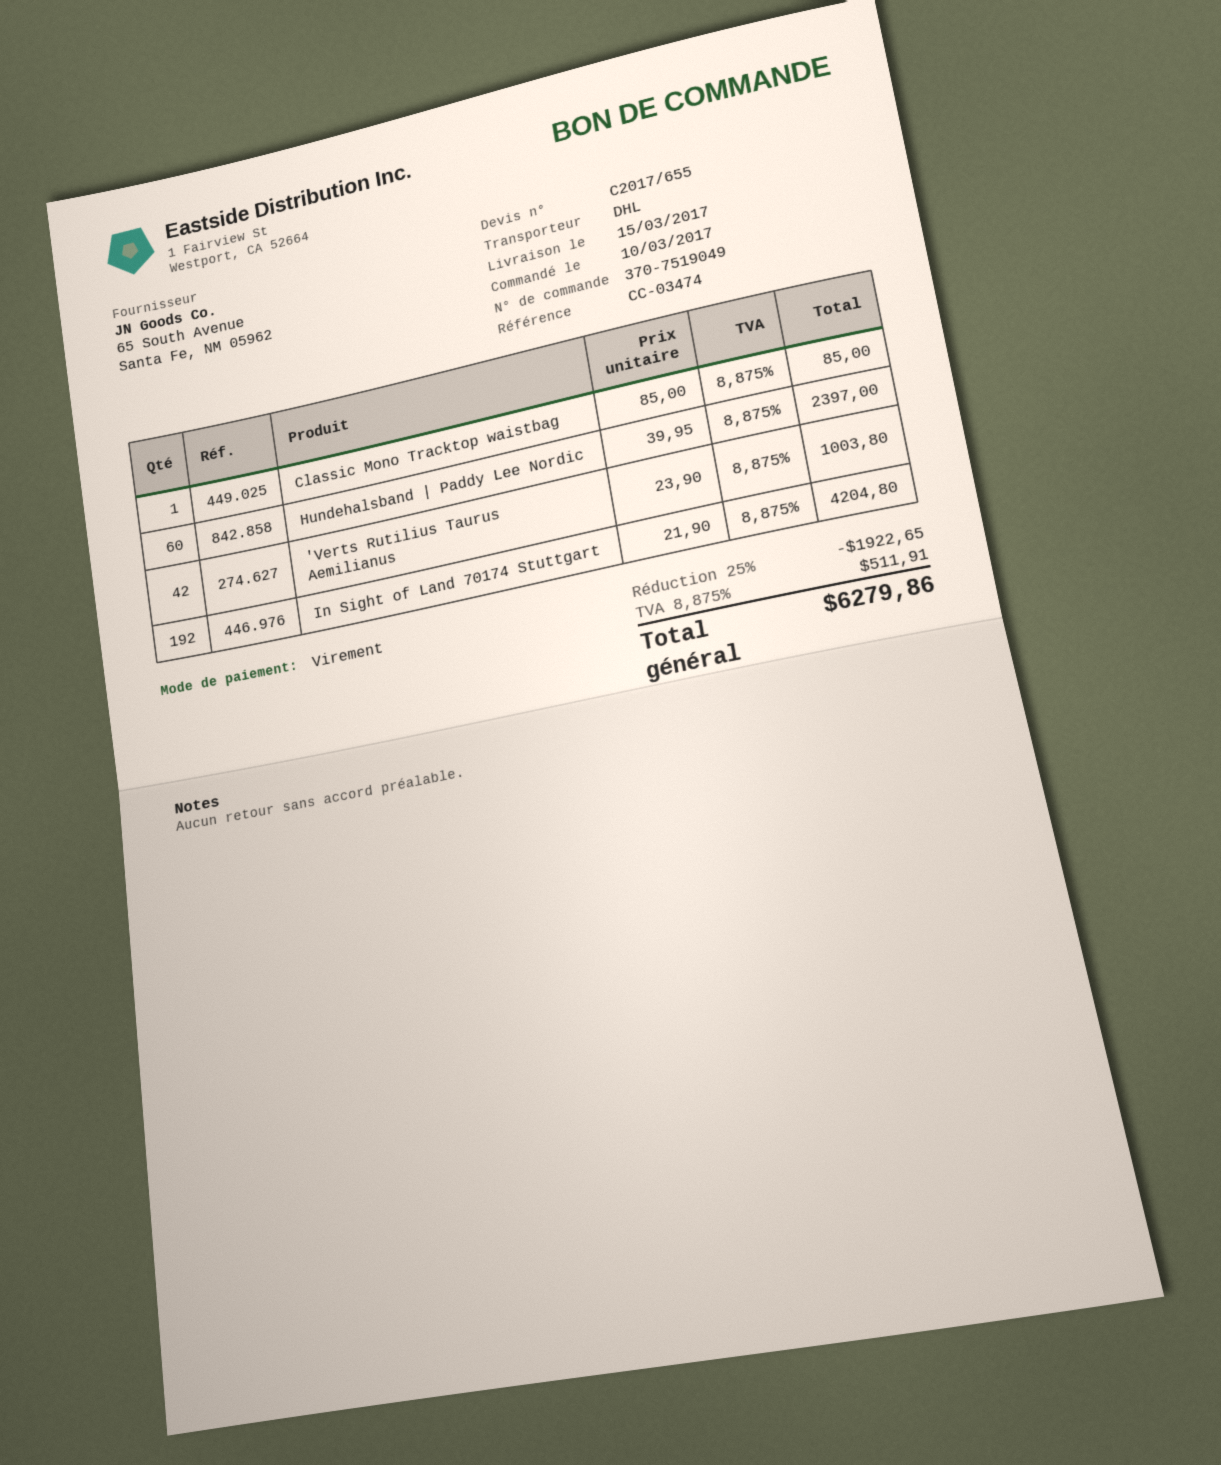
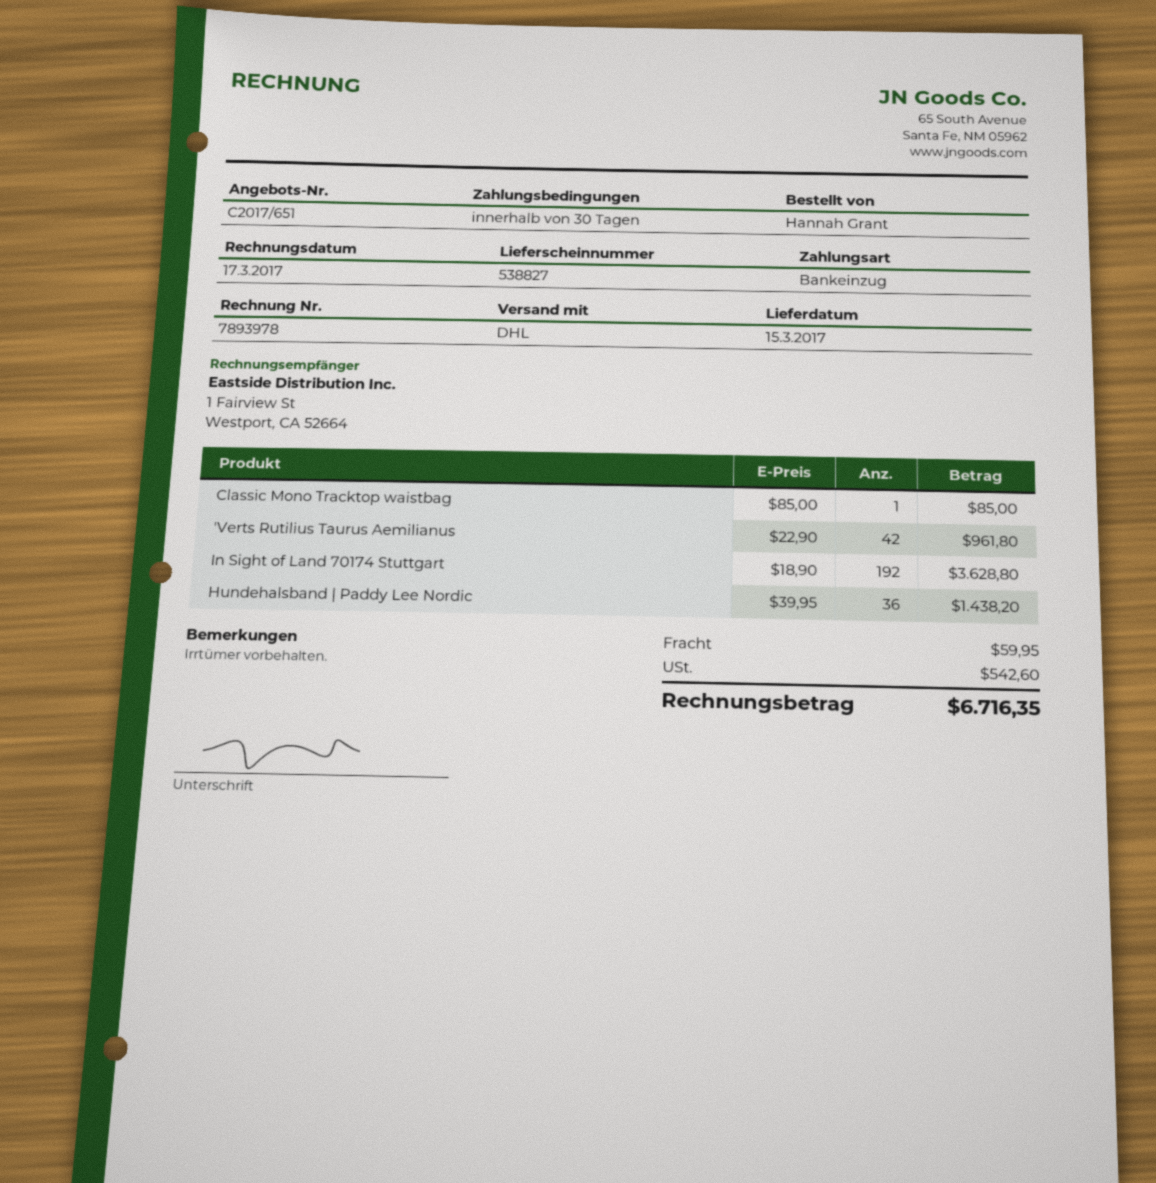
quote number: C2017/655 -> C2017/651
payment method: bank transfer -> direct debit
Hundehalsband | Paddy Lee Nordic: 60 x 39.95 = 2397.00 -> 36 x 39.95 = 1438.20
'Verts Rutilius Taurus Aemilianus: 42 x 23.90 = 1003.80 -> 42 x 22.90 = 961.80
In Sight of Land 70174 Stuttgart: 192 x 21.90 = 4204.80 -> 192 x 18.90 = 3628.80
discount: 25% = 1922.65 -> none
shipping: none -> 59.95
tax: 511.91 -> 542.60
total: 6279.86 -> 6716.35

